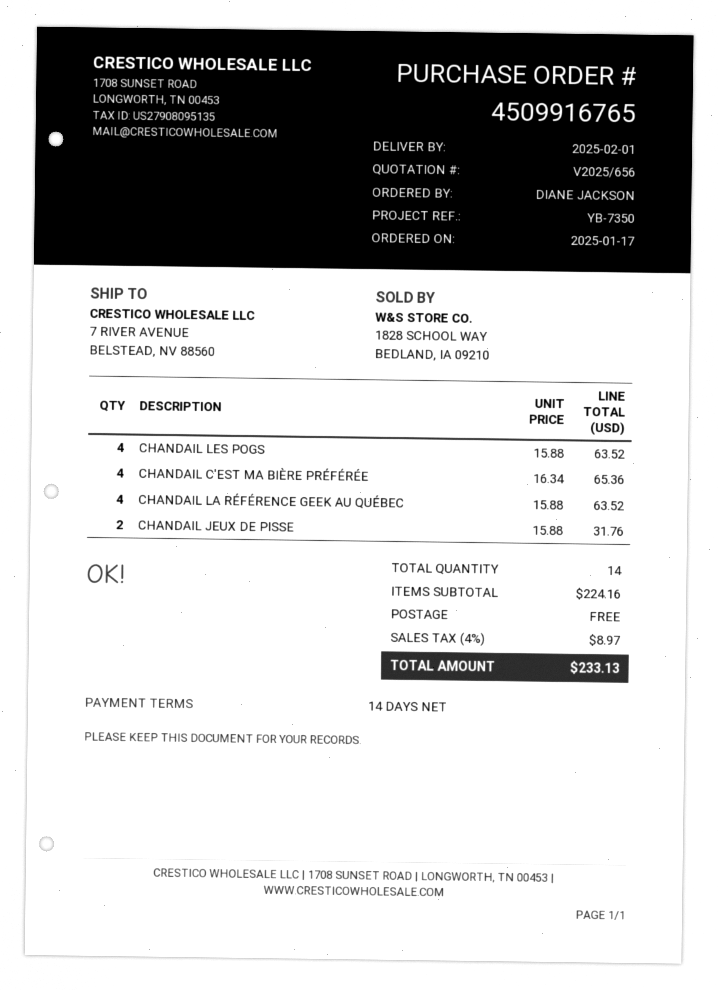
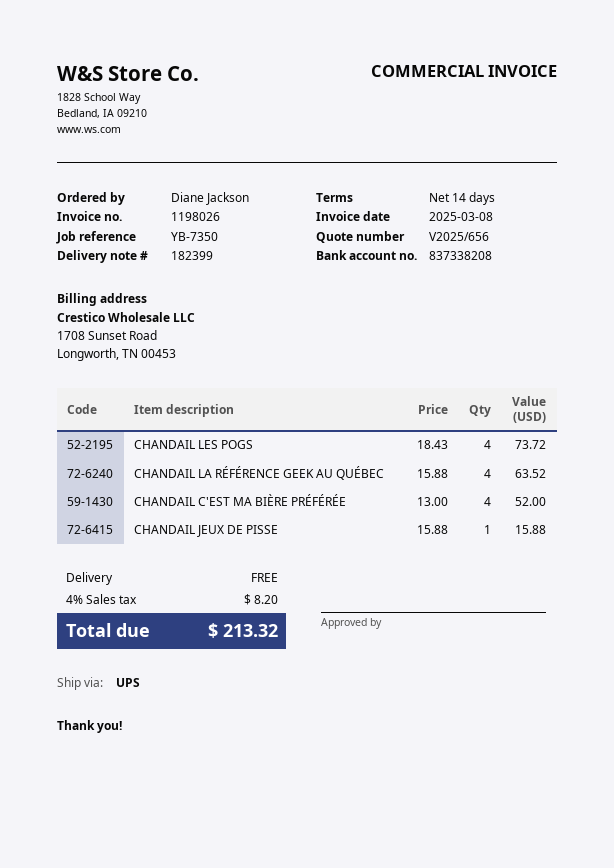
CHANDAIL LES POGS: 4 x 15.88 = 63.52 -> 4 x 18.43 = 73.72
CHANDAIL C'EST MA BIÈRE PRÉFÉRÉE: 4 x 16.34 = 65.36 -> 4 x 13.00 = 52.00
CHANDAIL JEUX DE PISSE: 2 x 15.88 = 31.76 -> 1 x 15.88 = 15.88
tax: 4% = 8.97 -> 4% = 8.20
total: 233.13 -> 213.32

